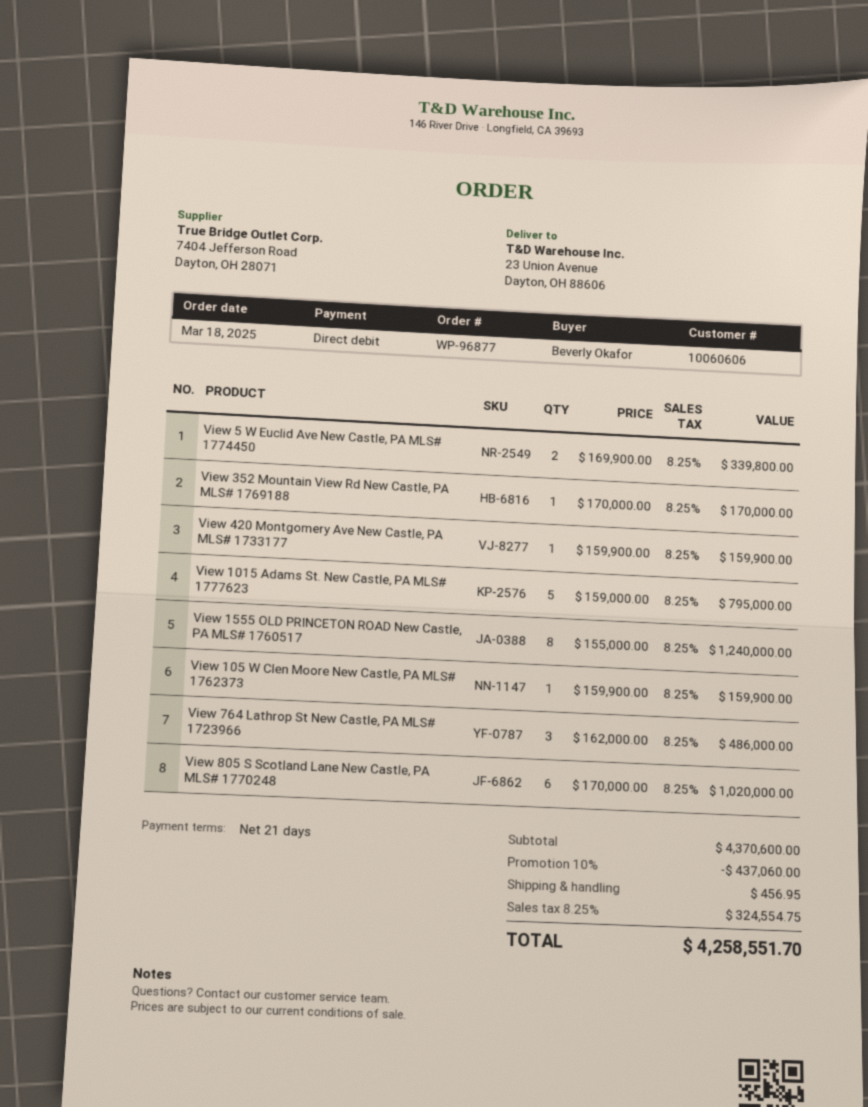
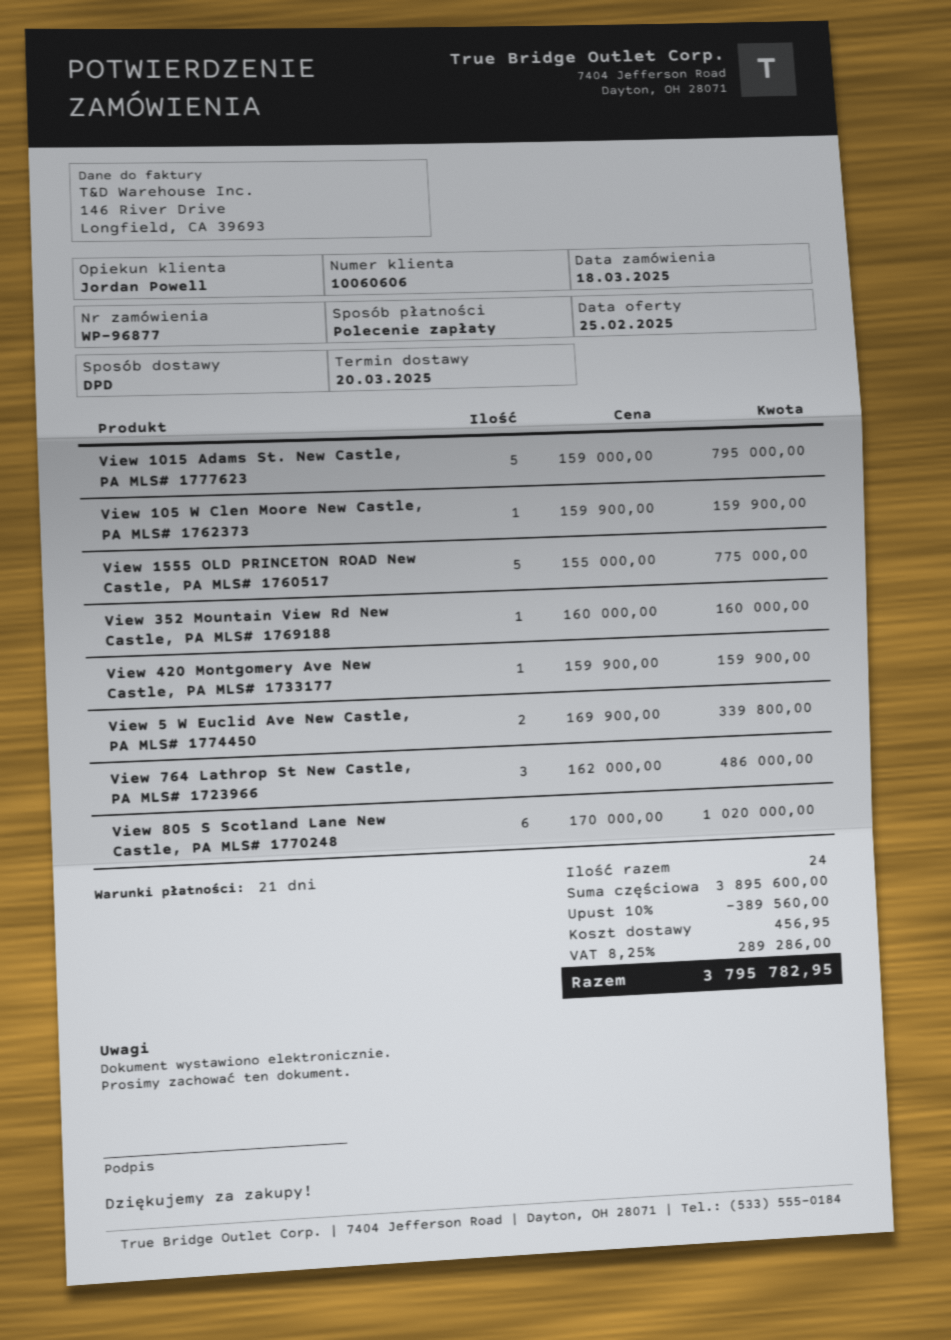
View 352 Mountain View Rd New Castle, PA MLS# 1769188: 1 x 170000.00 = 170000.00 -> 1 x 160000.00 = 160000.00
View 1555 OLD PRINCETON ROAD New Castle, PA MLS# 1760517: 8 x 155000.00 = 1240000.00 -> 5 x 155000.00 = 775000.00
subtotal: 4370600.00 -> 3895600.00
discount: 10% = 437060.00 -> 10% = 389560.00
tax: 8.25% = 324554.75 -> 8.25% = 289286.00
total: 4258551.70 -> 3795782.95

